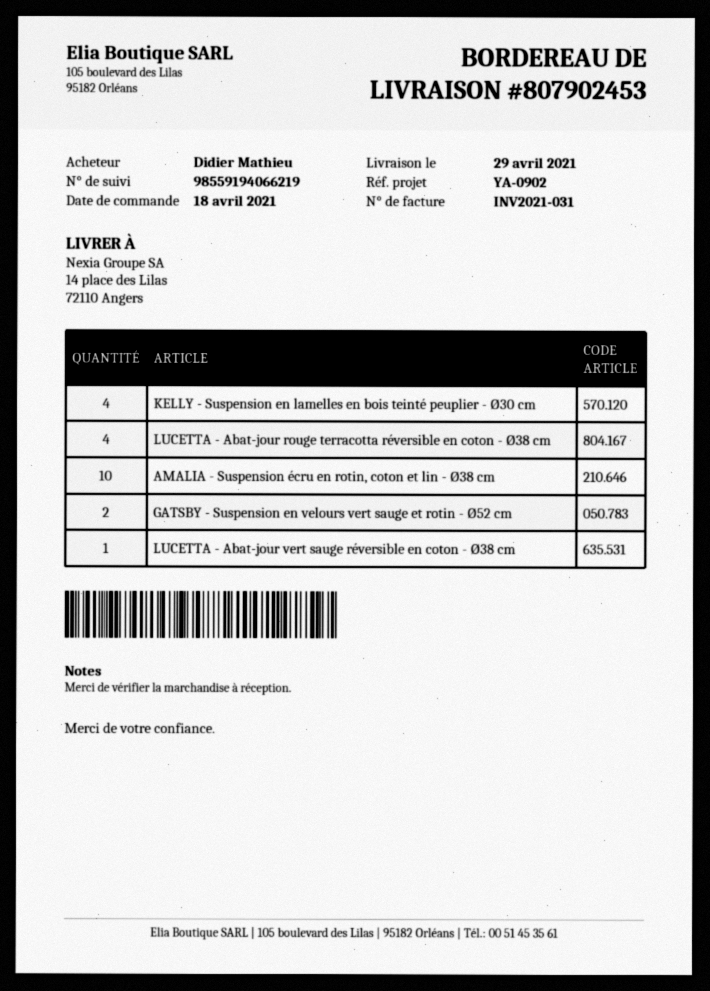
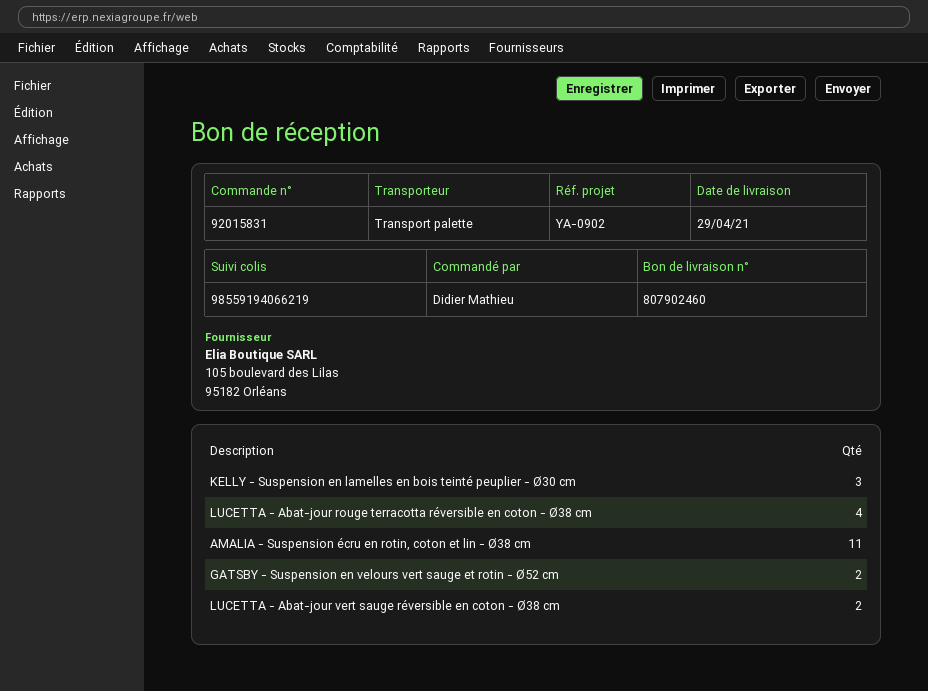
delivery note number: 807902453 -> 807902460
KELLY - Suspension en lamelles en bois teinté peuplier - Ø30 cm: 4 -> 3
AMALIA - Suspension écru en rotin, coton et lin - Ø38 cm: 10 -> 11
LUCETTA - Abat-jour vert sauge réversible en coton - Ø38 cm: 1 -> 2

